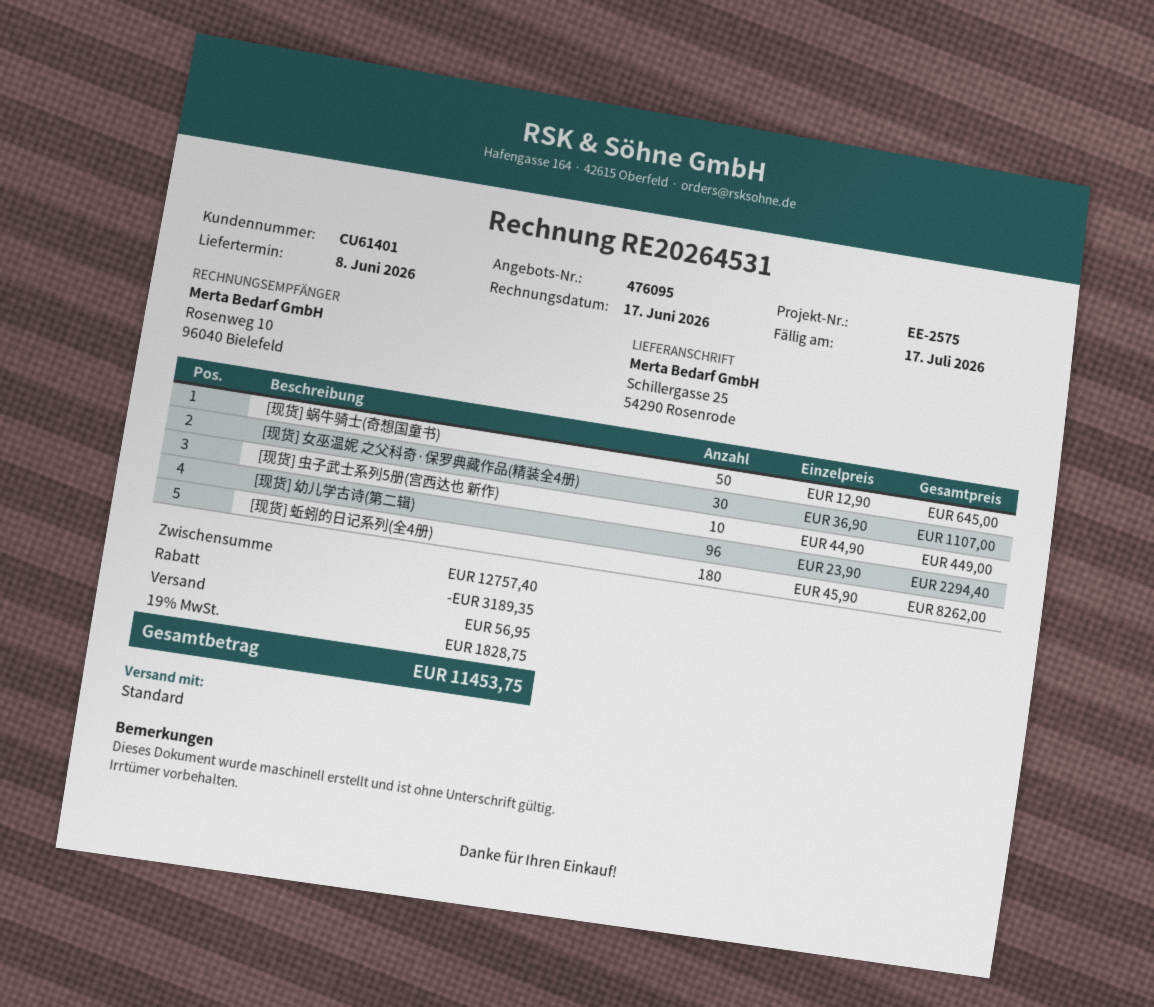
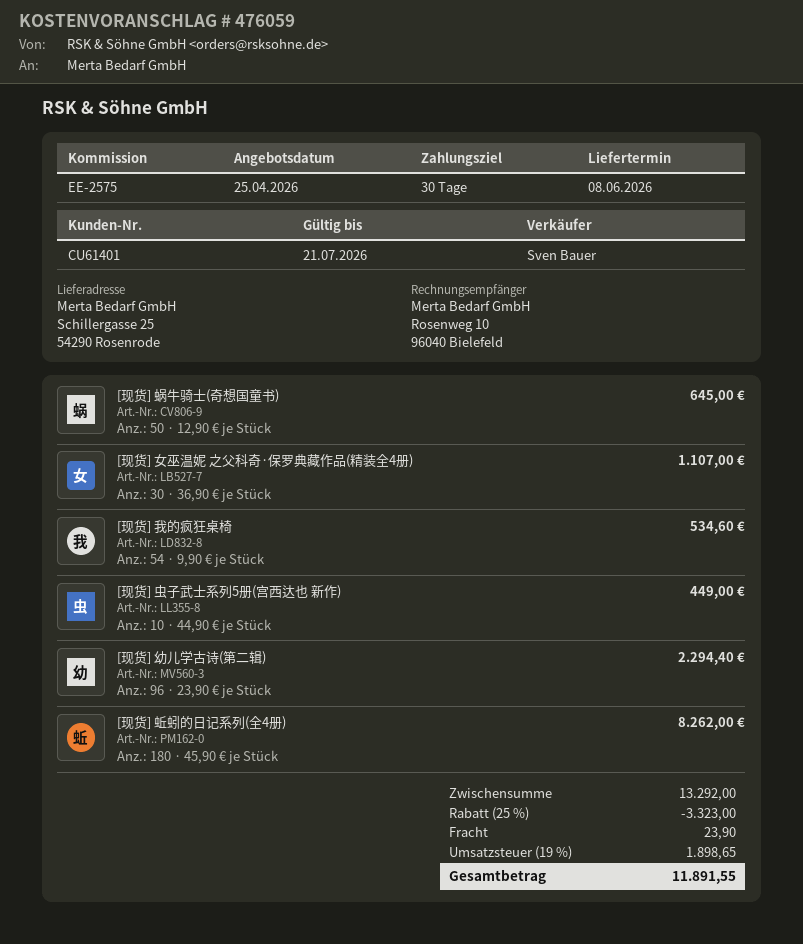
quote number: 476095 -> 476059
[现货] 我的疯狂桌椅: none -> 54 x 9.90 = 534.60
subtotal: 12757.40 -> 13292.00
discount: 3189.35 -> 3323.00
shipping: 56.95 -> 23.90
tax: 19% = 1828.75 -> 19% = 1898.65
total: 11453.75 -> 11891.55

